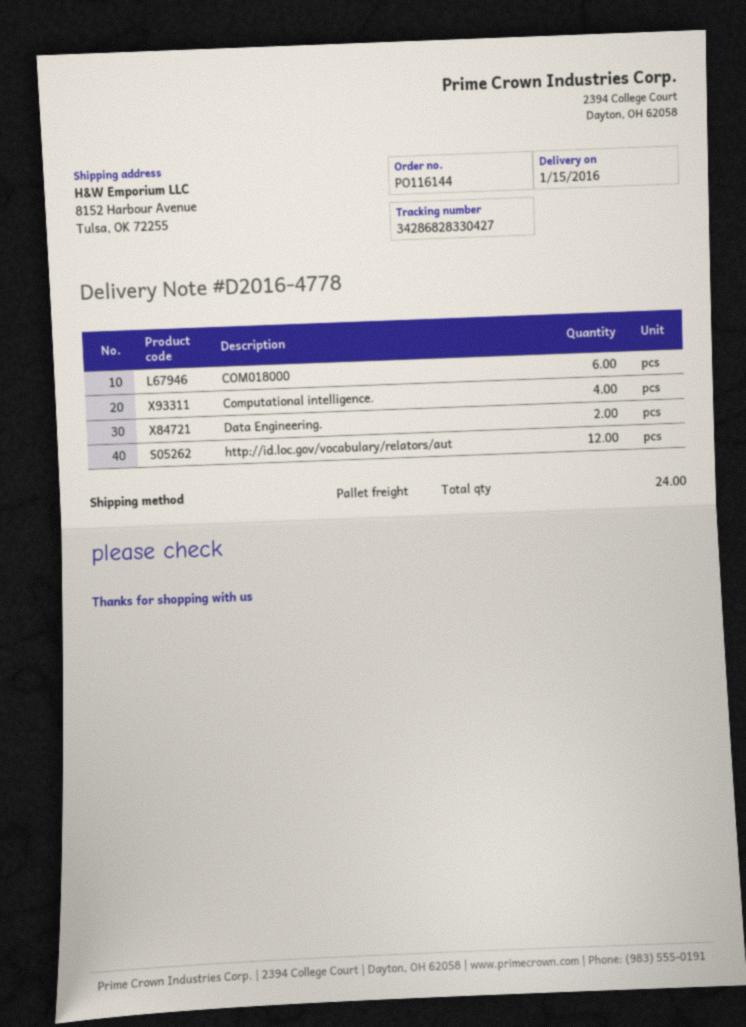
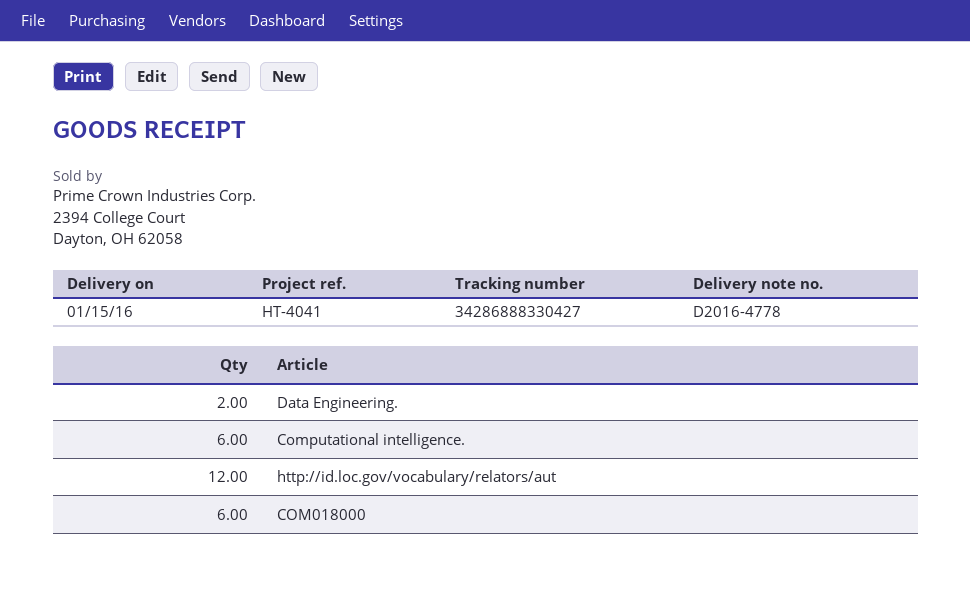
tracking number: 34286828330427 -> 34286888330427
Computational intelligence.: 4 -> 6

